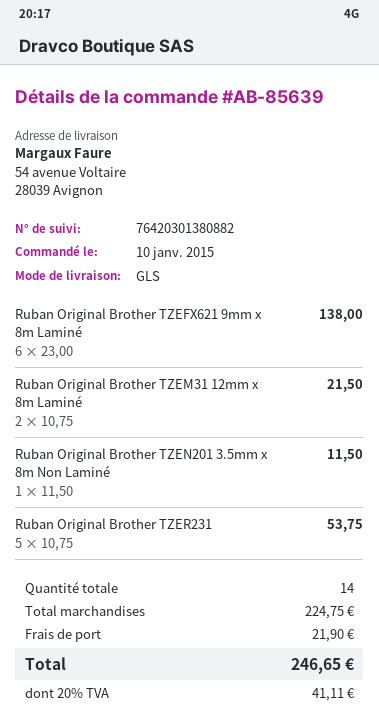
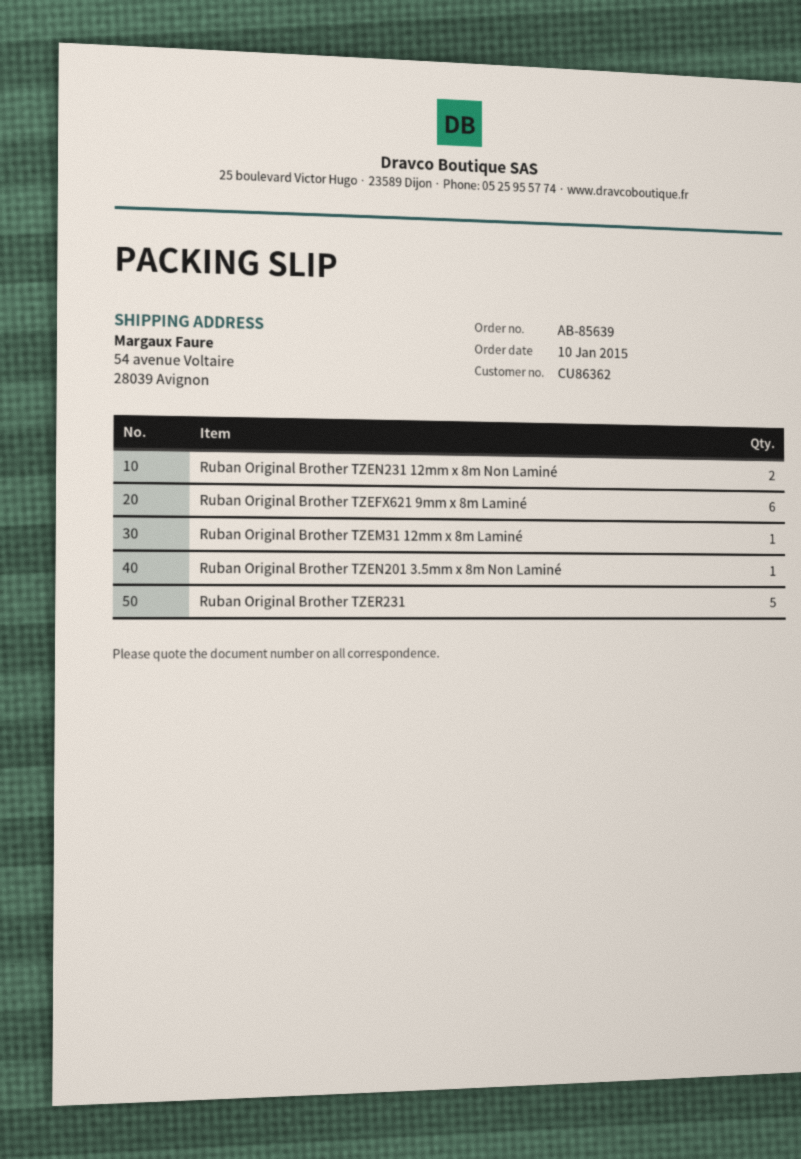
Ruban Original Brother TZEM31 12mm x 8m Laminé: 2 -> 1
Ruban Original Brother TZEN231 12mm x 8m Non Laminé: none -> 2

